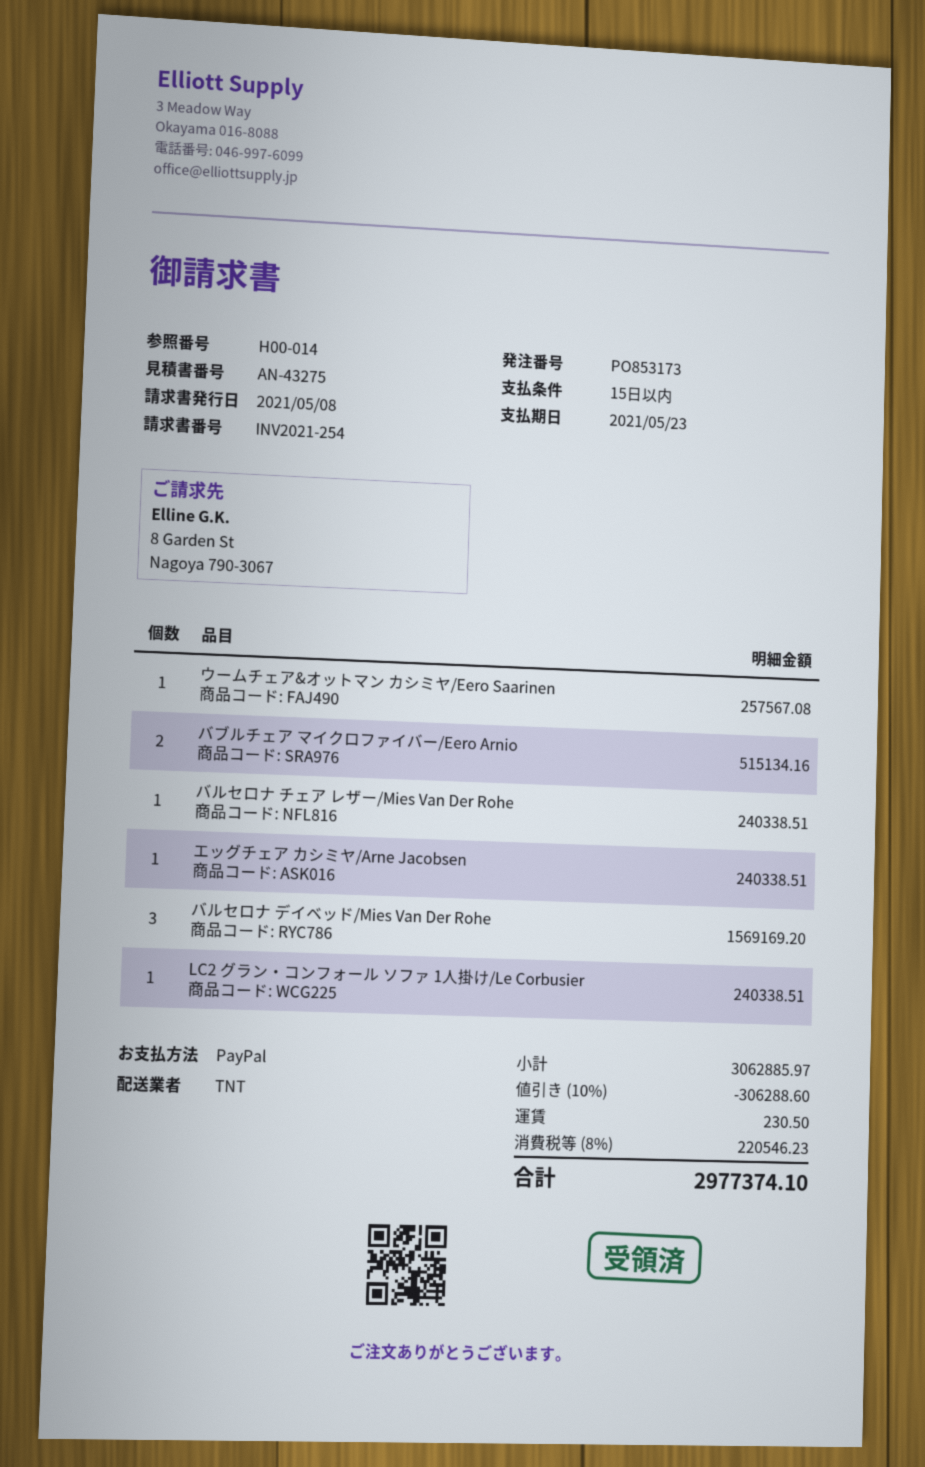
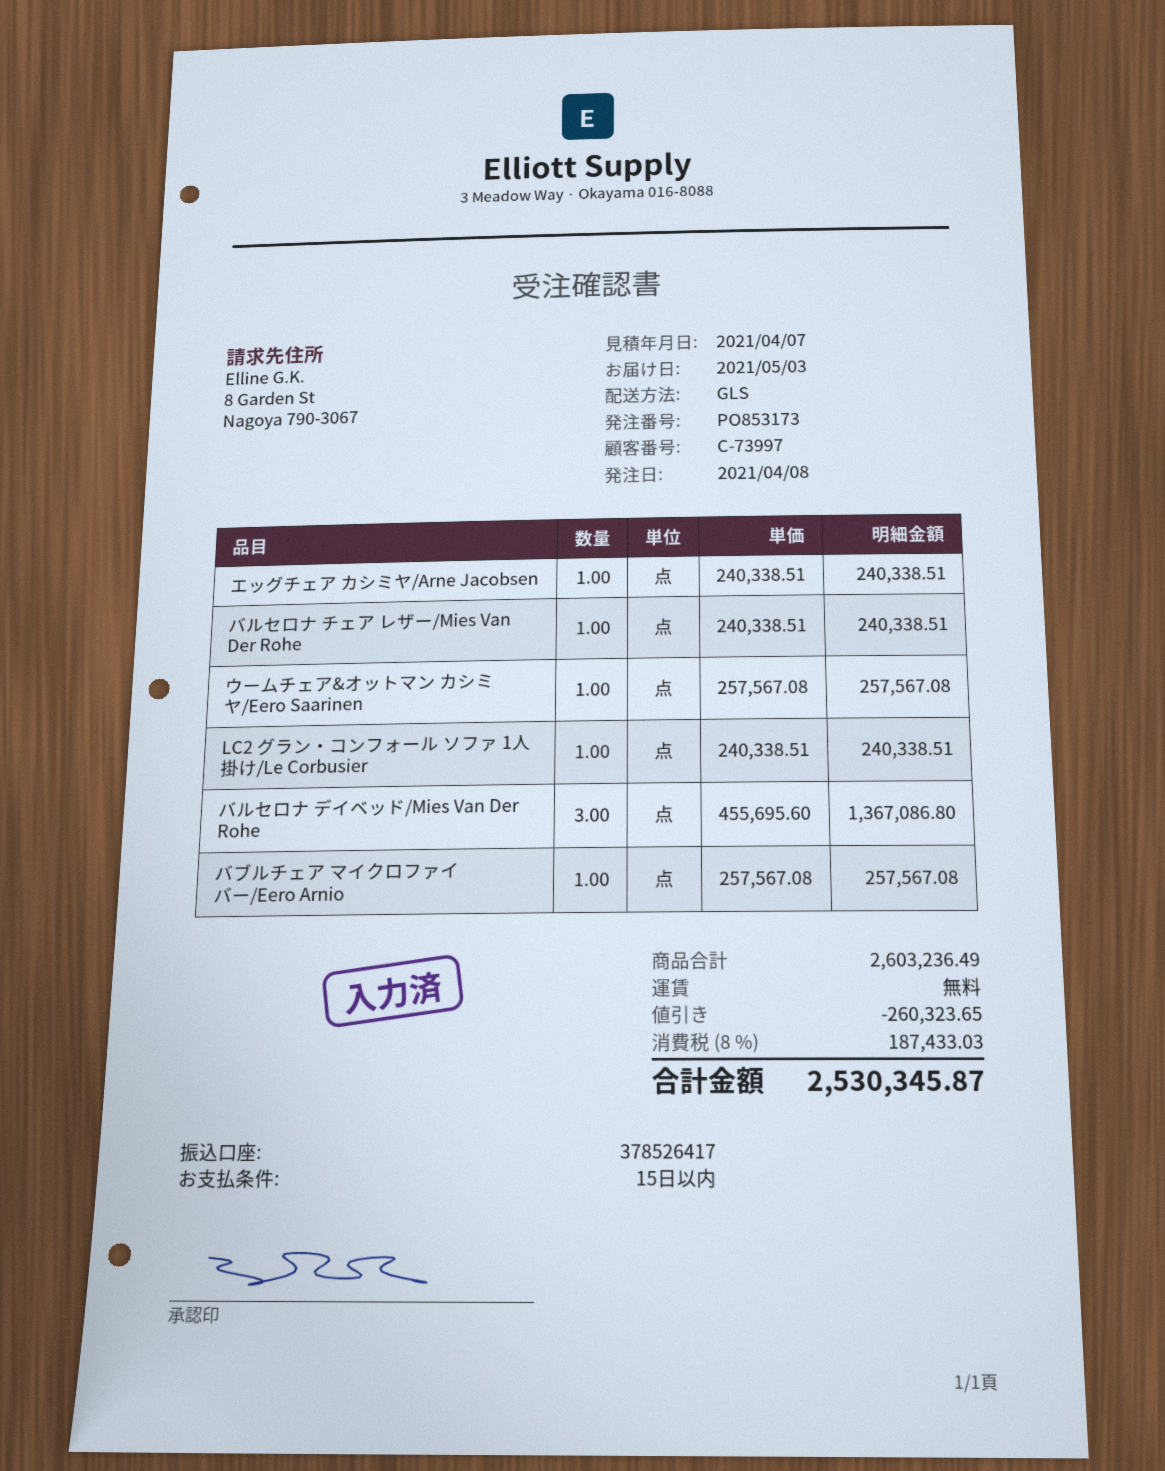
shipping method: TNT -> GLS
バブルチェア マイクロファイバー/Eero Arnio: 2 for 515134.16 -> 1 for 257567.08
バルセロナ デイベッド/Mies Van Der Rohe: 3 for 1569169.20 -> 3 for 1367086.80
subtotal: 3062885.97 -> 2603236.49
discount: 306288.60 -> 260323.65
shipping: 230.50 -> 0.00
tax: 8% = 220546.23 -> 8% = 187433.03
total: 2977374.10 -> 2530345.87

